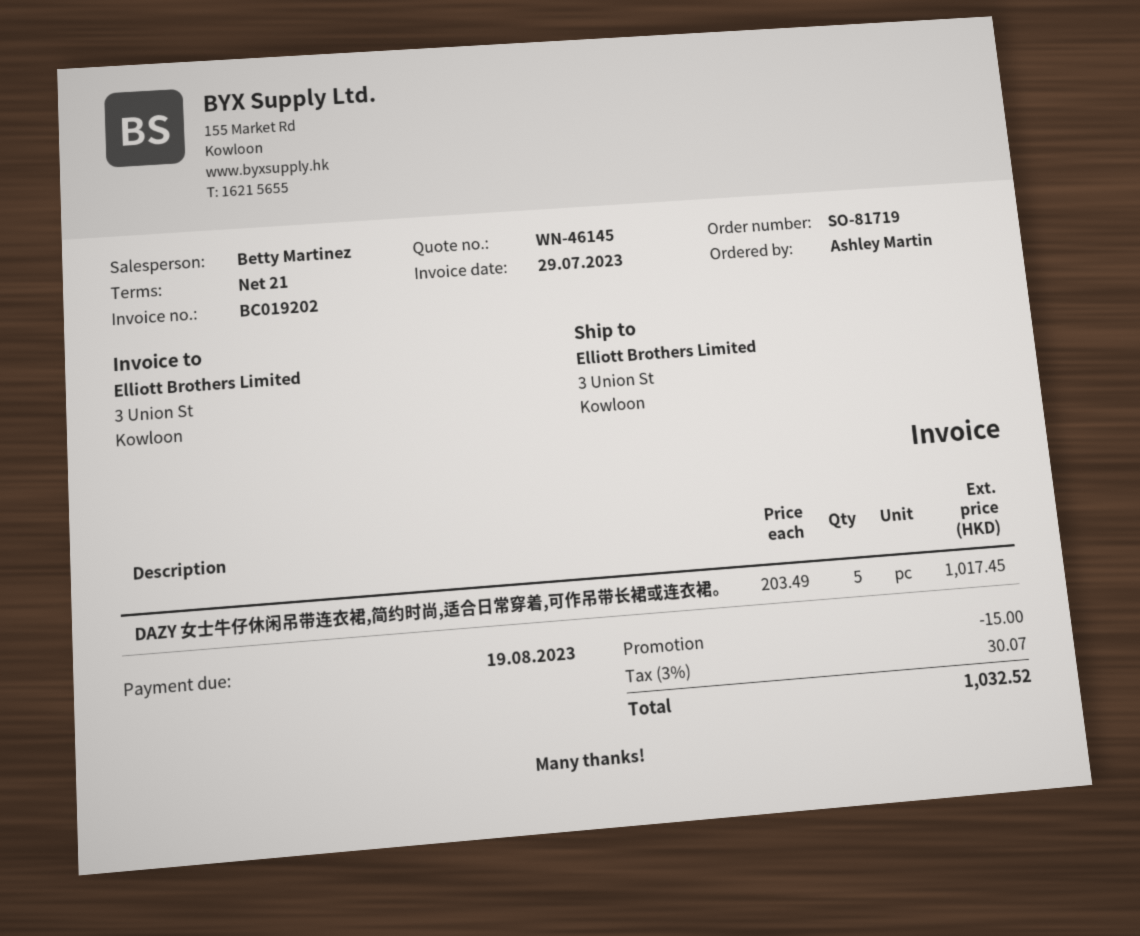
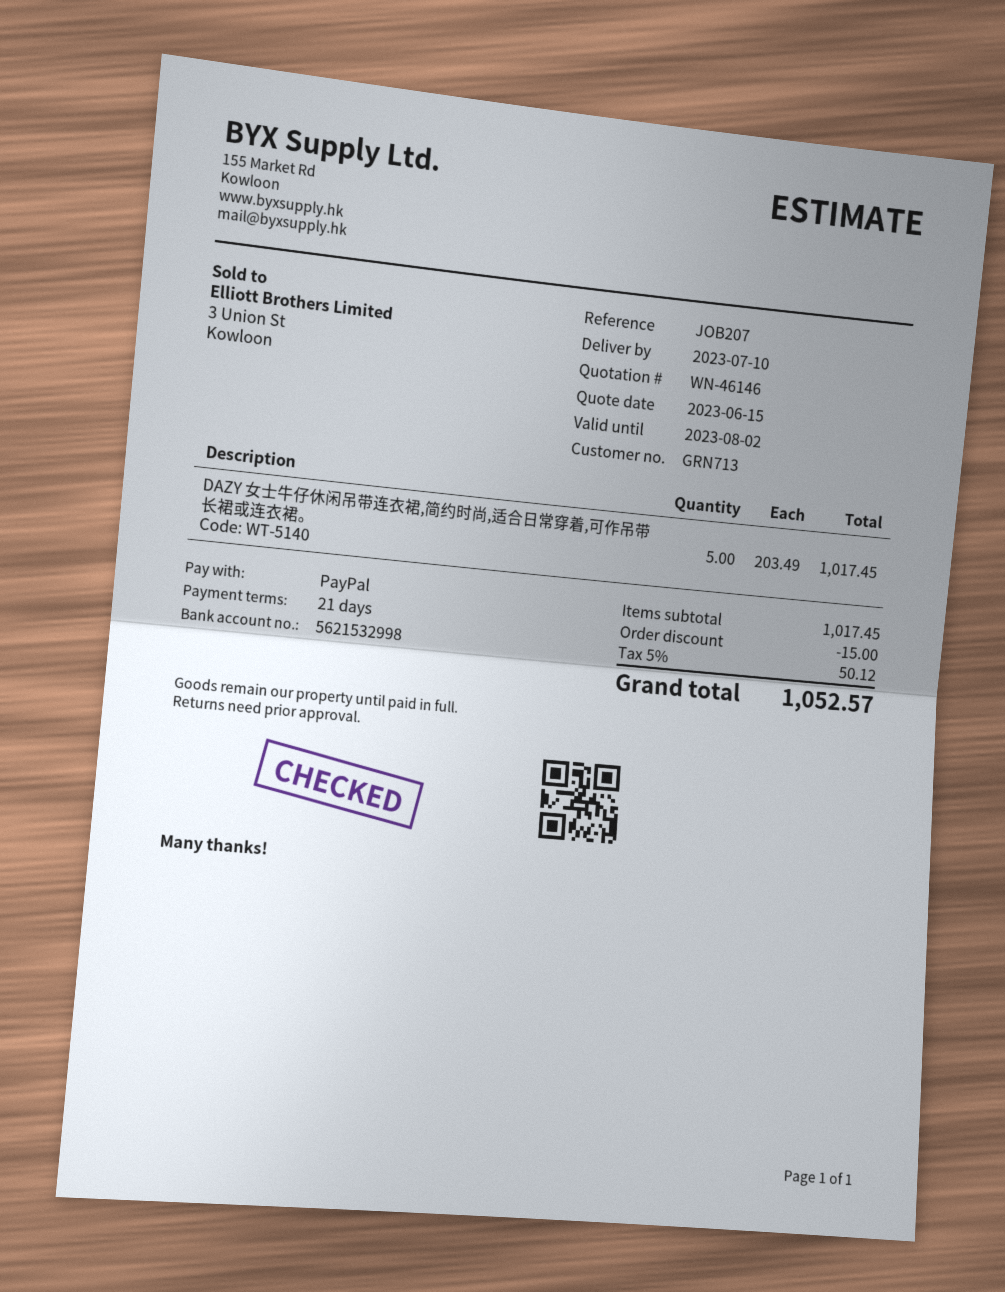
quote number: WN-46145 -> WN-46146
tax: 3% = 30.07 -> 5% = 50.12
total: 1032.52 -> 1052.57

